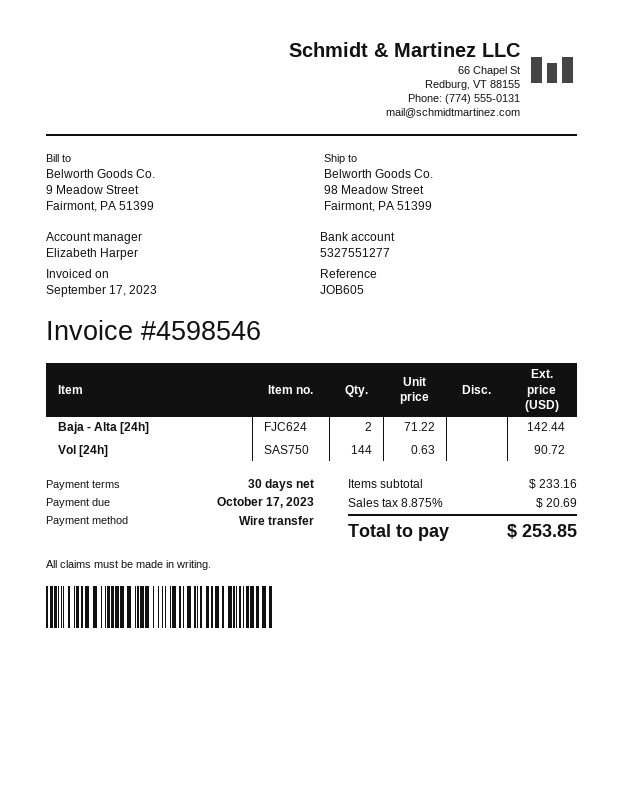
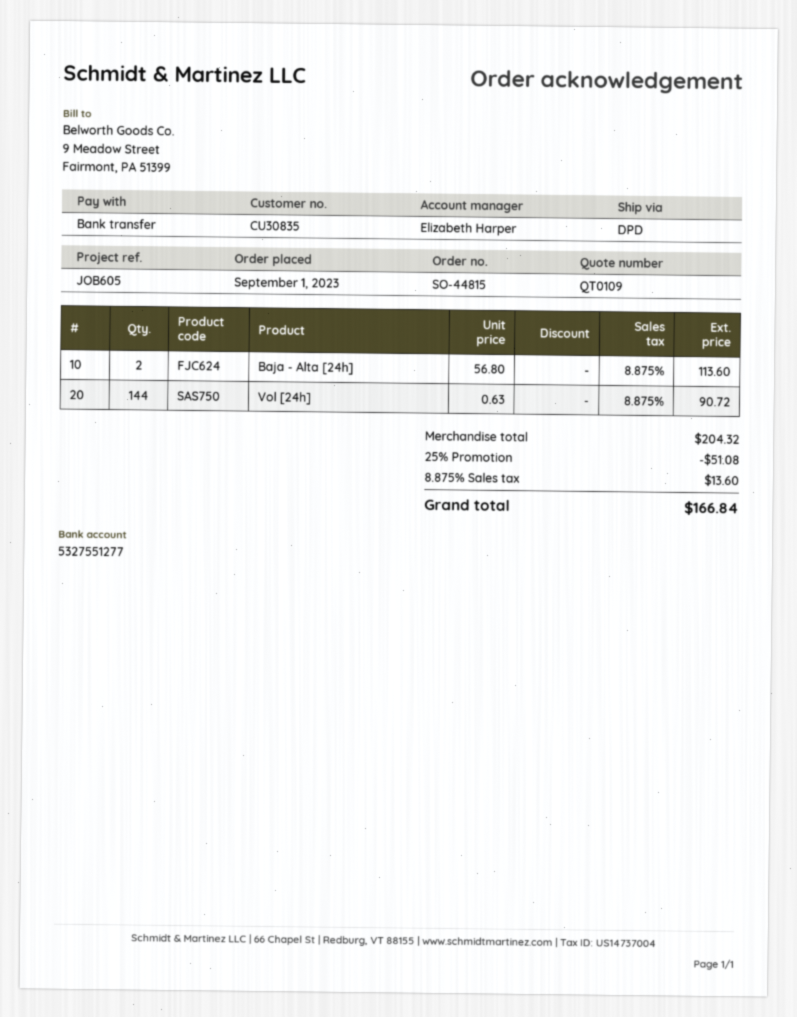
Baja - Alta [24h]: 2 x 71.22 = 142.44 -> 2 x 56.80 = 113.60
subtotal: 233.16 -> 204.32
discount: none -> 25% = 51.08
tax: 8.875% = 20.69 -> 8.875% = 13.60
total: 253.85 -> 166.84

